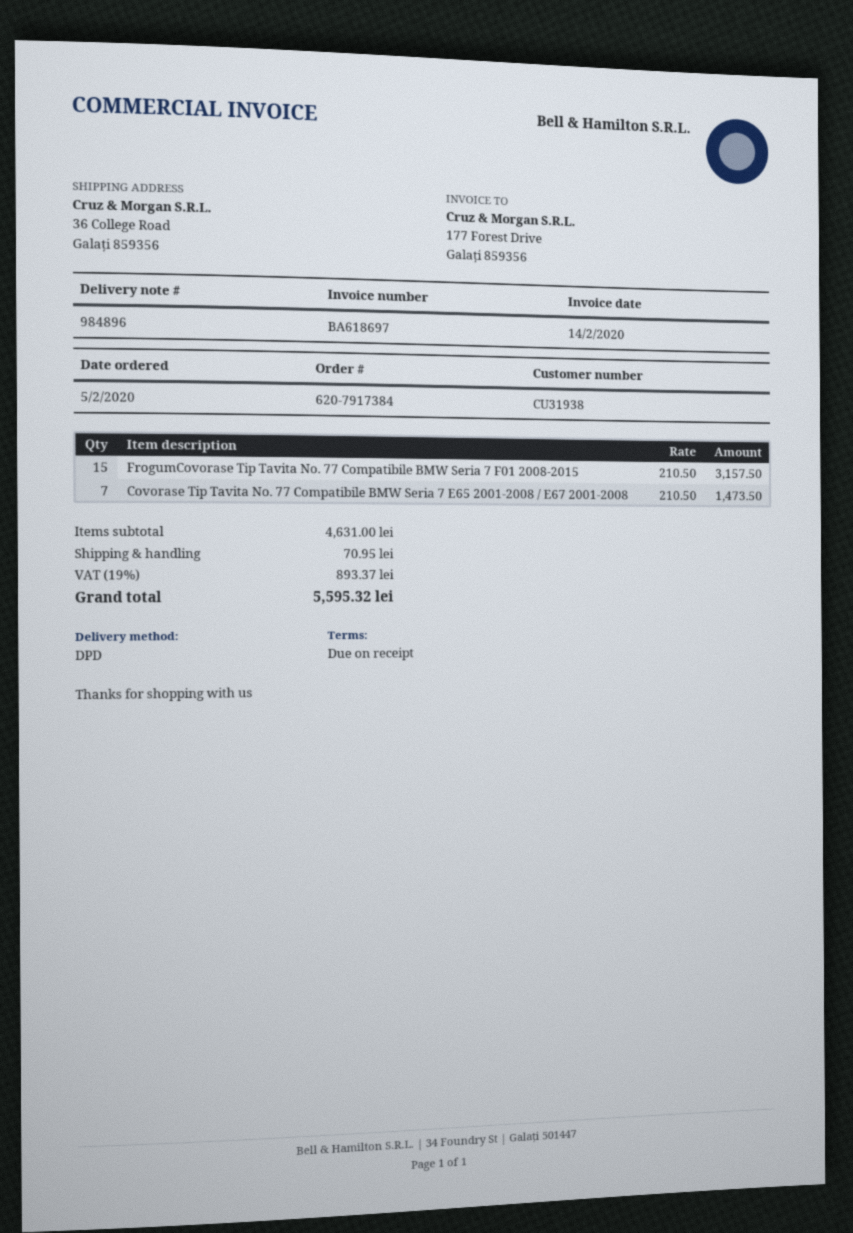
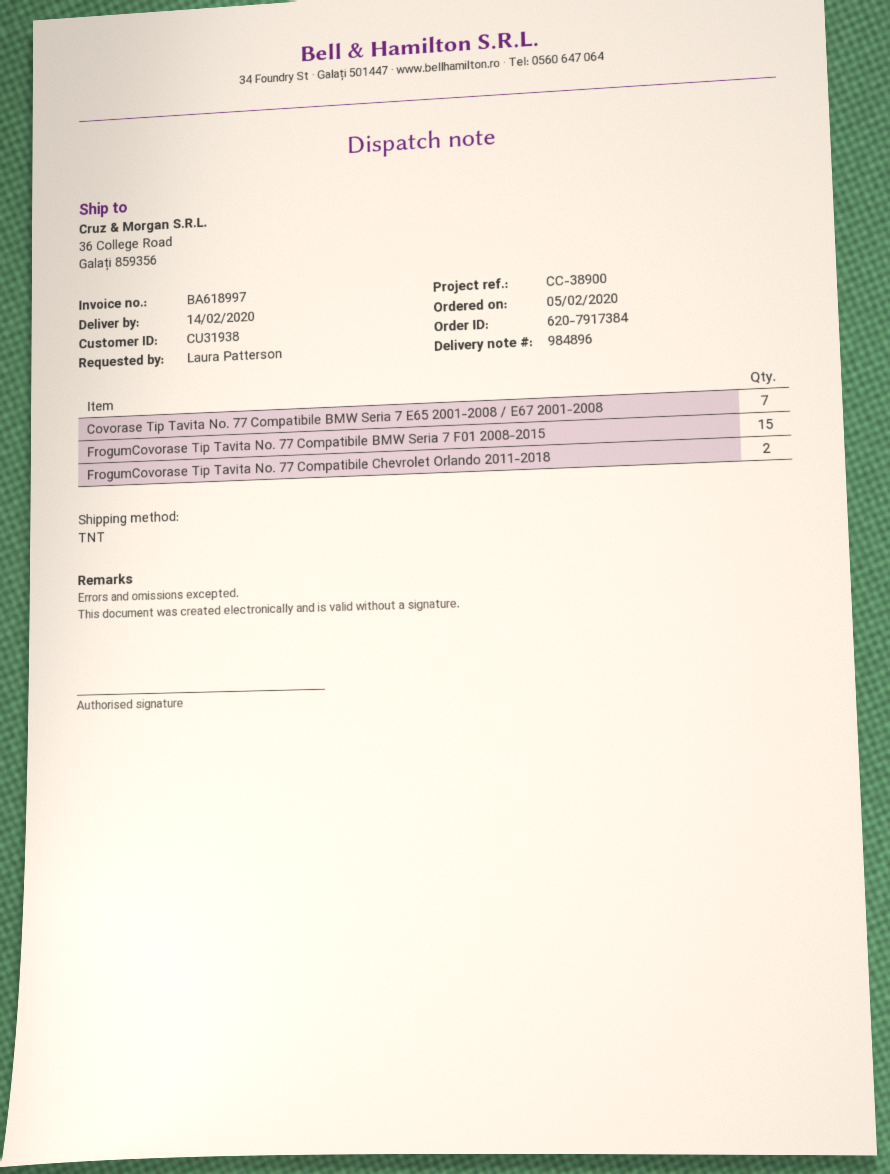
invoice number: BA618697 -> BA618997
shipping method: DPD -> TNT
FrogumCovorase Tip Tavita No. 77 Compatibile Chevrolet Orlando 2011-2018: none -> 2

